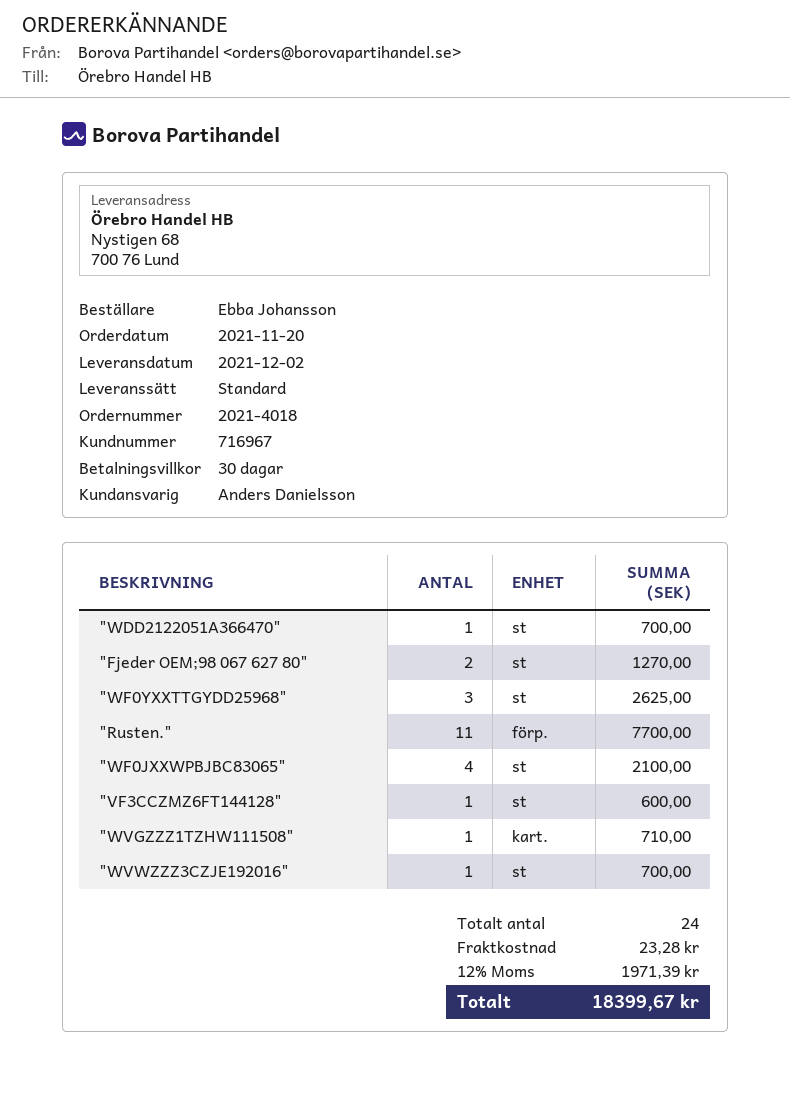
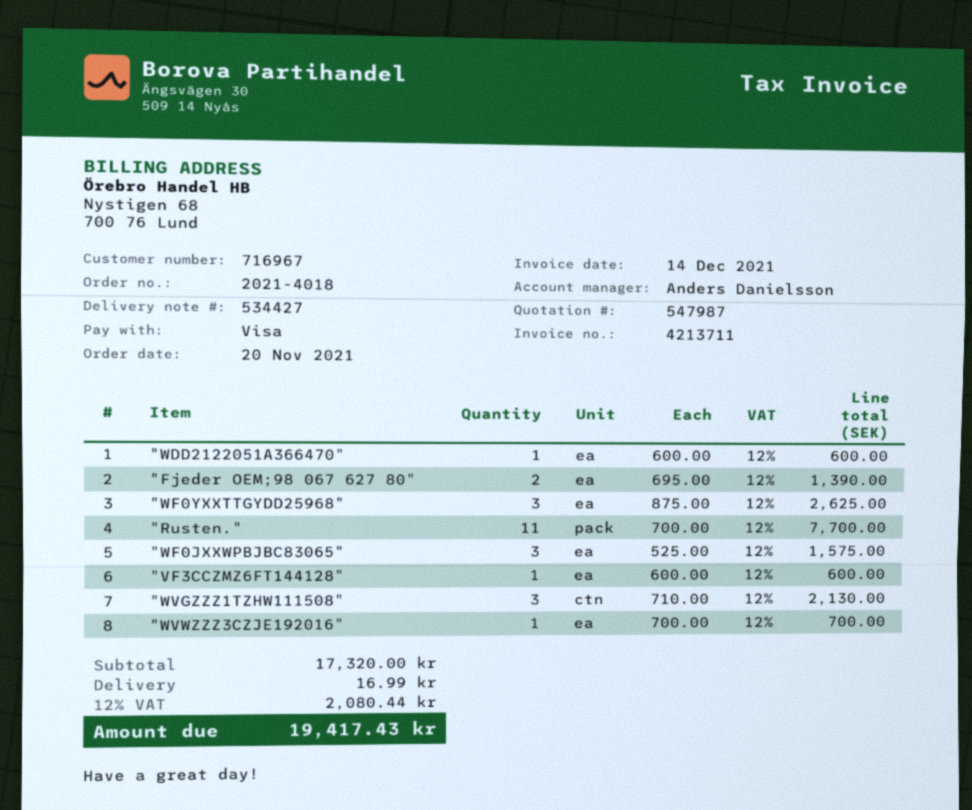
"WDD2122051A366470": 1 for 700.00 -> 1 for 600.00
"Fjeder OEM;98 067 627 80": 2 for 1270.00 -> 2 for 1390.00
"WF0JXXWPBJBC83065": 4 for 2100.00 -> 3 for 1575.00
"WVGZZZ1TZHW111508": 1 for 710.00 -> 3 for 2130.00
shipping: 23.28 -> 16.99
tax: 12% = 1971.39 -> 12% = 2080.44
total: 18399.67 -> 19417.43

